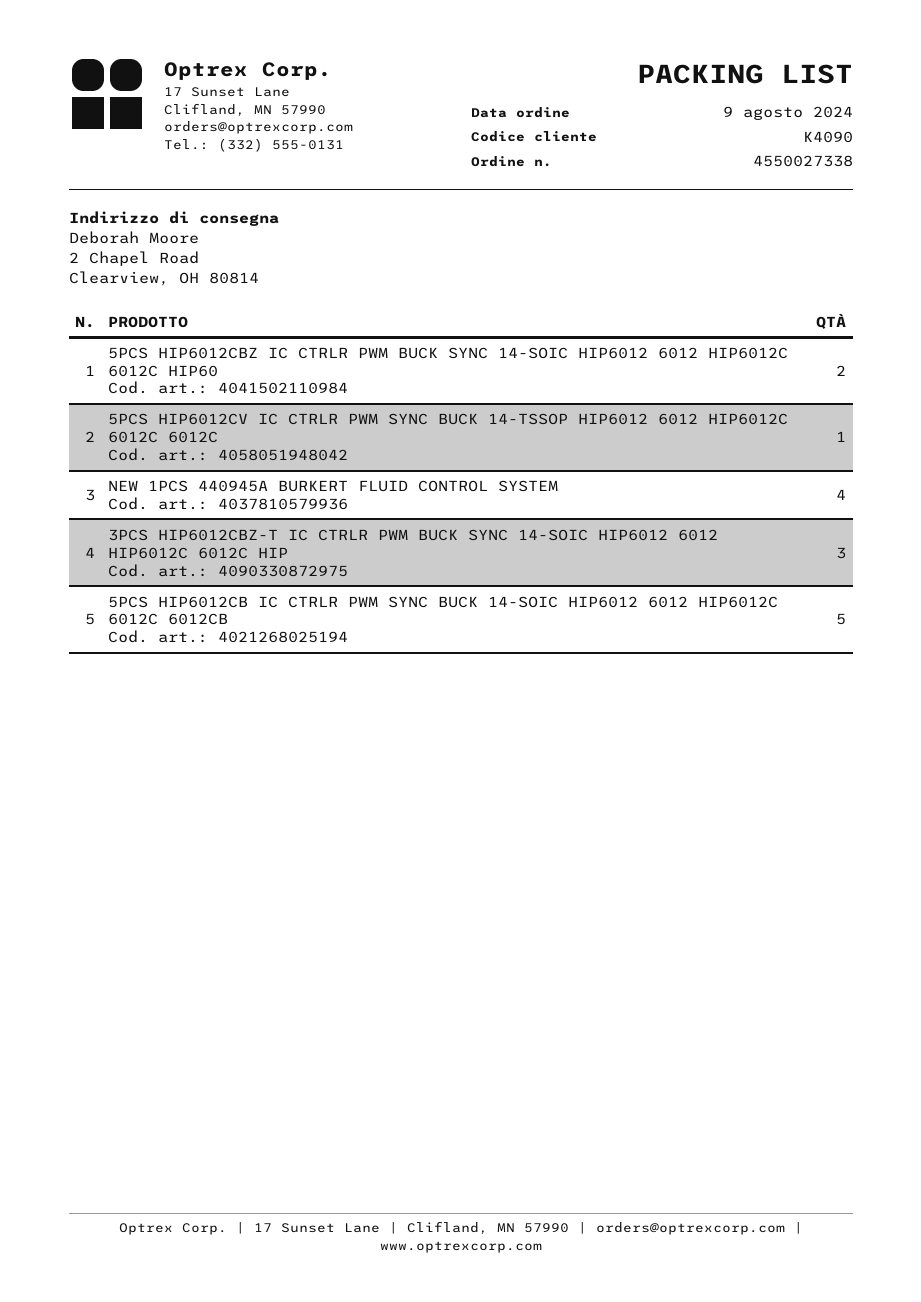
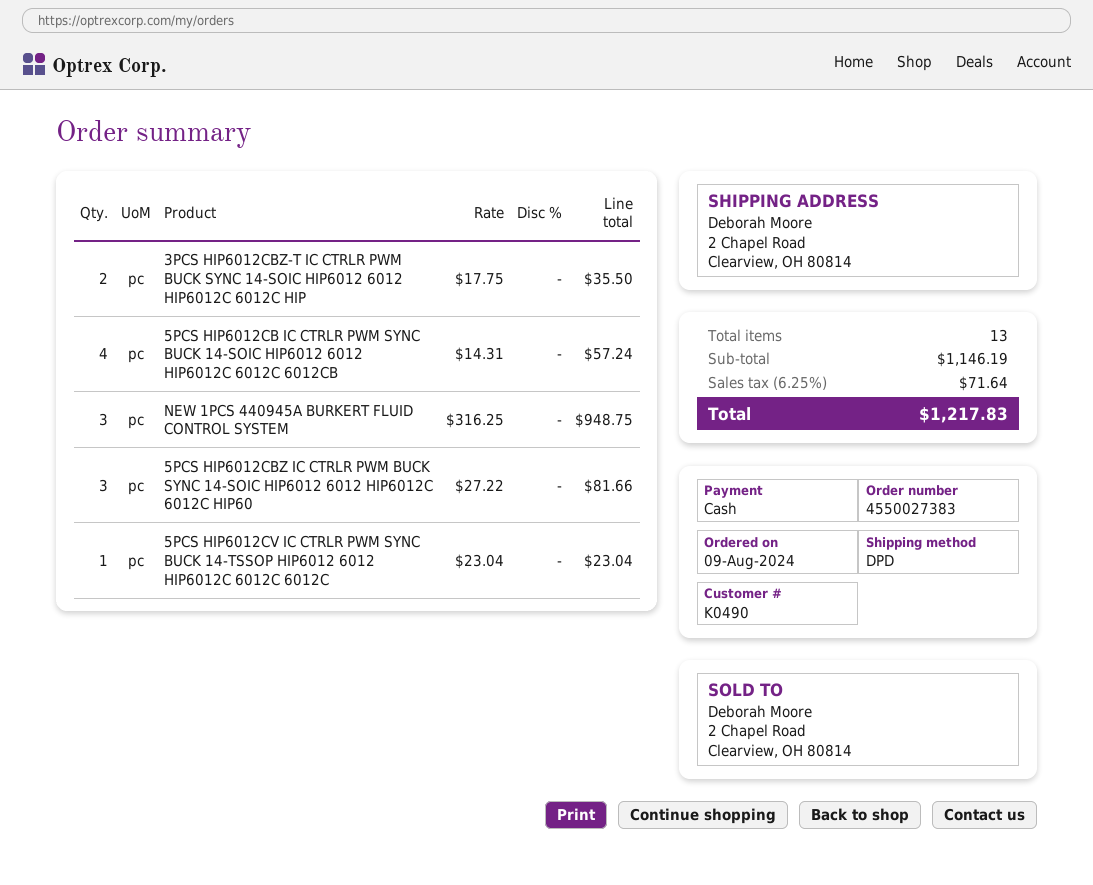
order number: 4550027338 -> 4550027383
customer number: K4090 -> K0490
5PCS HIP6012CBZ IC CTRLR PWM BUCK SYNC 14-SOIC HIP6012 6012 HIP6012C 6012C HIP60: 2 -> 3
NEW 1PCS 440945A BURKERT FLUID CONTROL SYSTEM: 4 -> 3
3PCS HIP6012CBZ-T IC CTRLR PWM BUCK SYNC 14-SOIC HIP6012 6012 HIP6012C 6012C HIP: 3 -> 2
5PCS HIP6012CB IC CTRLR PWM SYNC BUCK 14-SOIC HIP6012 6012 HIP6012C 6012C 6012CB: 5 -> 4

